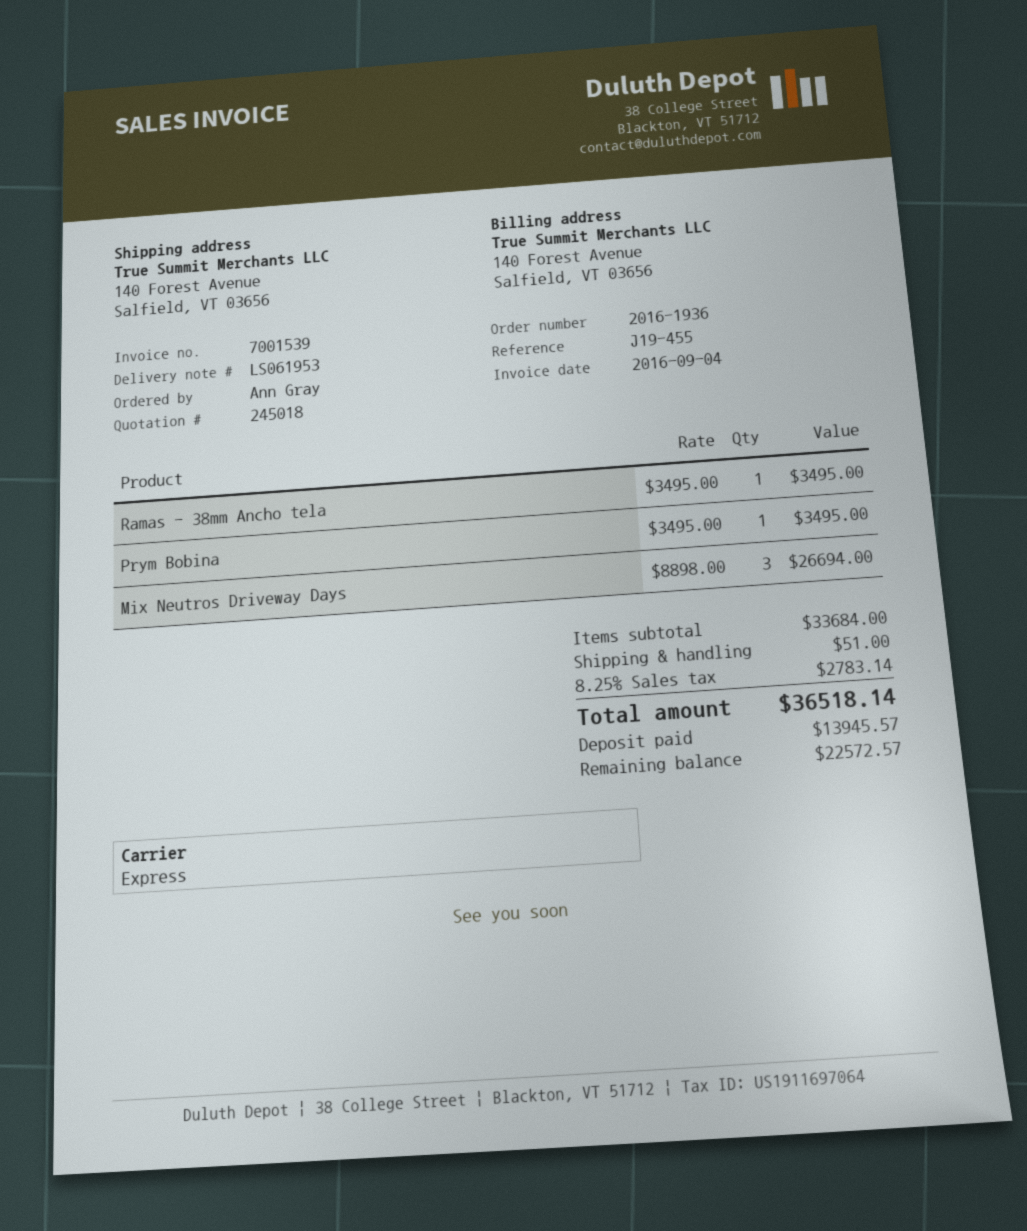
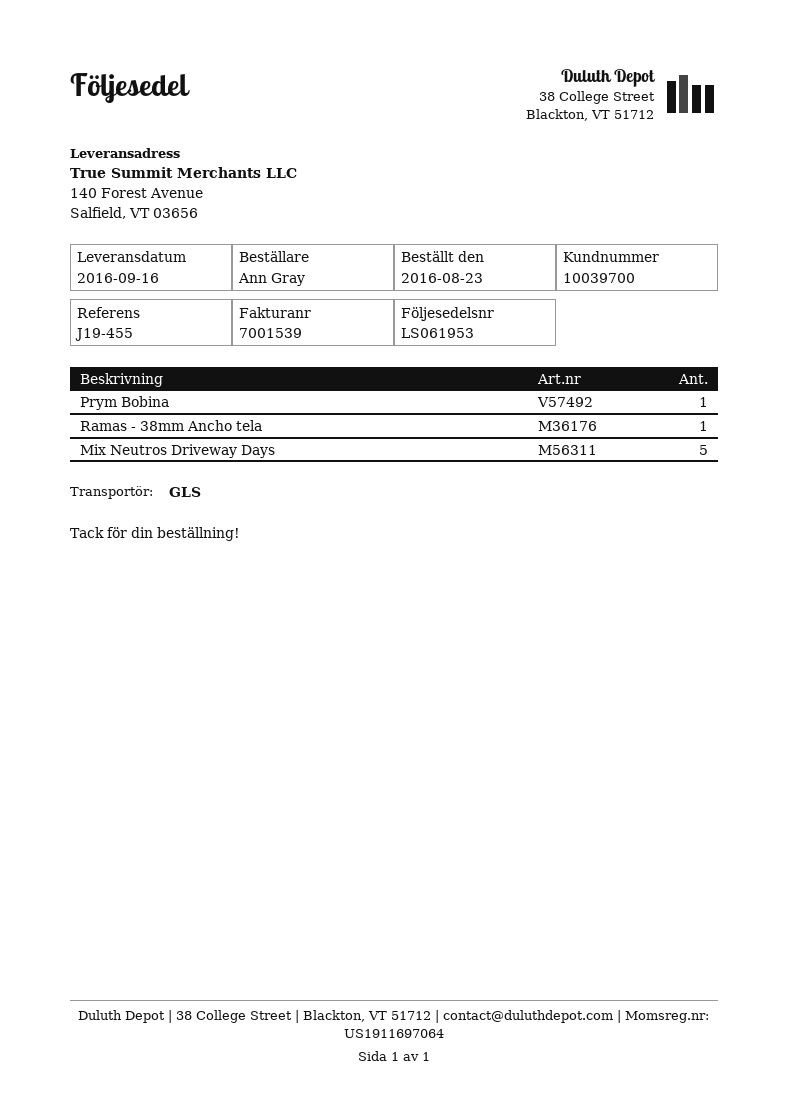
shipping method: express -> GLS
Mix Neutros Driveway Days: 3 -> 5

